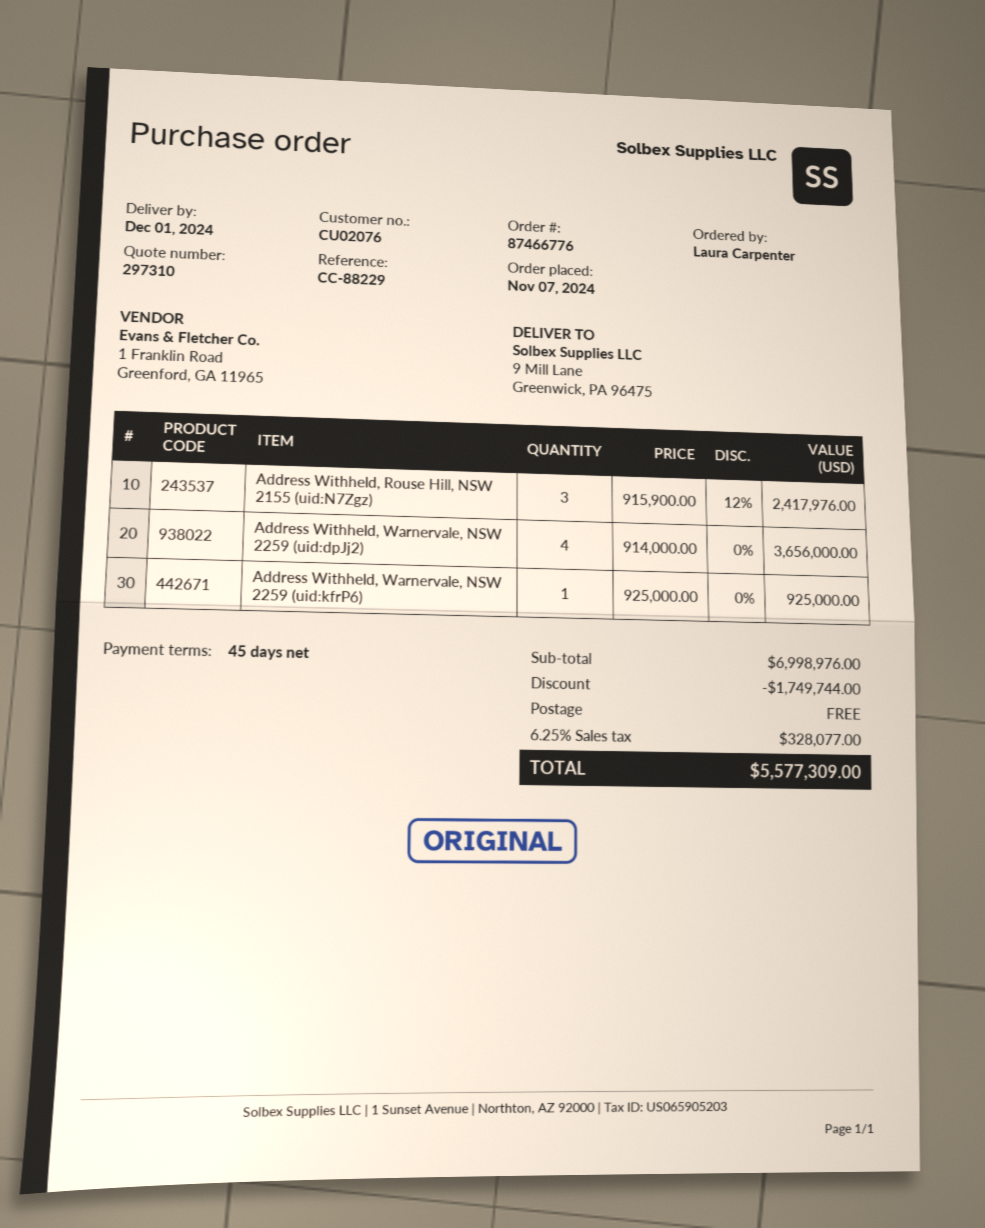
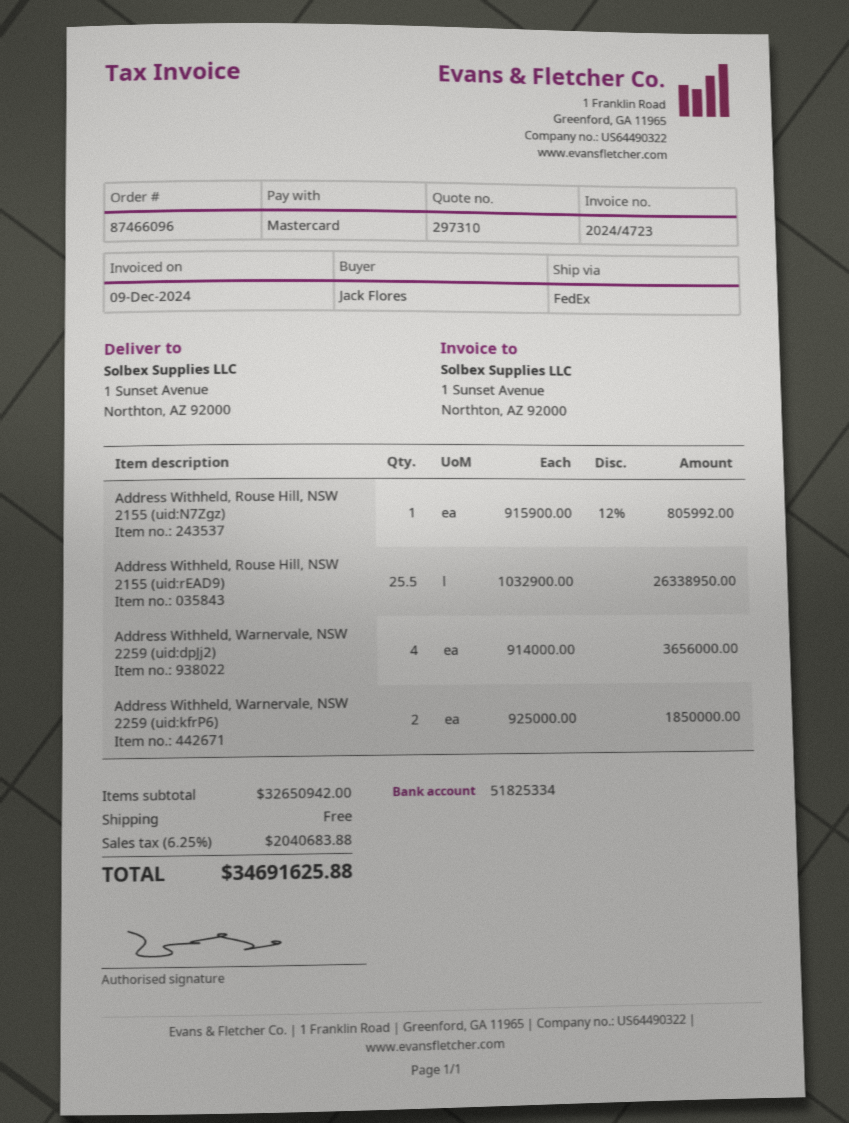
order number: 87466776 -> 87466096
ordered by: Laura Carpenter -> Jack Flores
ship to: 9 Mill Lane, Greenwick, PA 96475 -> 1 Sunset Avenue, Northton, AZ 92000
Address Withheld, Rouse Hill, NSW 2155 (uid:N7Zgz): 3 x 915900.00 - 12% = 2417976.00 -> 1 x 915900.00 - 12% = 805992.00
Address Withheld, Warnervale, NSW 2259 (uid:kfrP6): 1 x 925000.00 = 925000.00 -> 2 x 925000.00 = 1850000.00
Address Withheld, Rouse Hill, NSW 2155 (uid:rEAD9): none -> 25.5 x 1032900.00 = 26338950.00
subtotal: 6998976.00 -> 32650942.00
discount: 1749744.00 -> none
tax: 6.25% = 328077.00 -> 6.25% = 2040683.88
total: 5577309.00 -> 34691625.88

